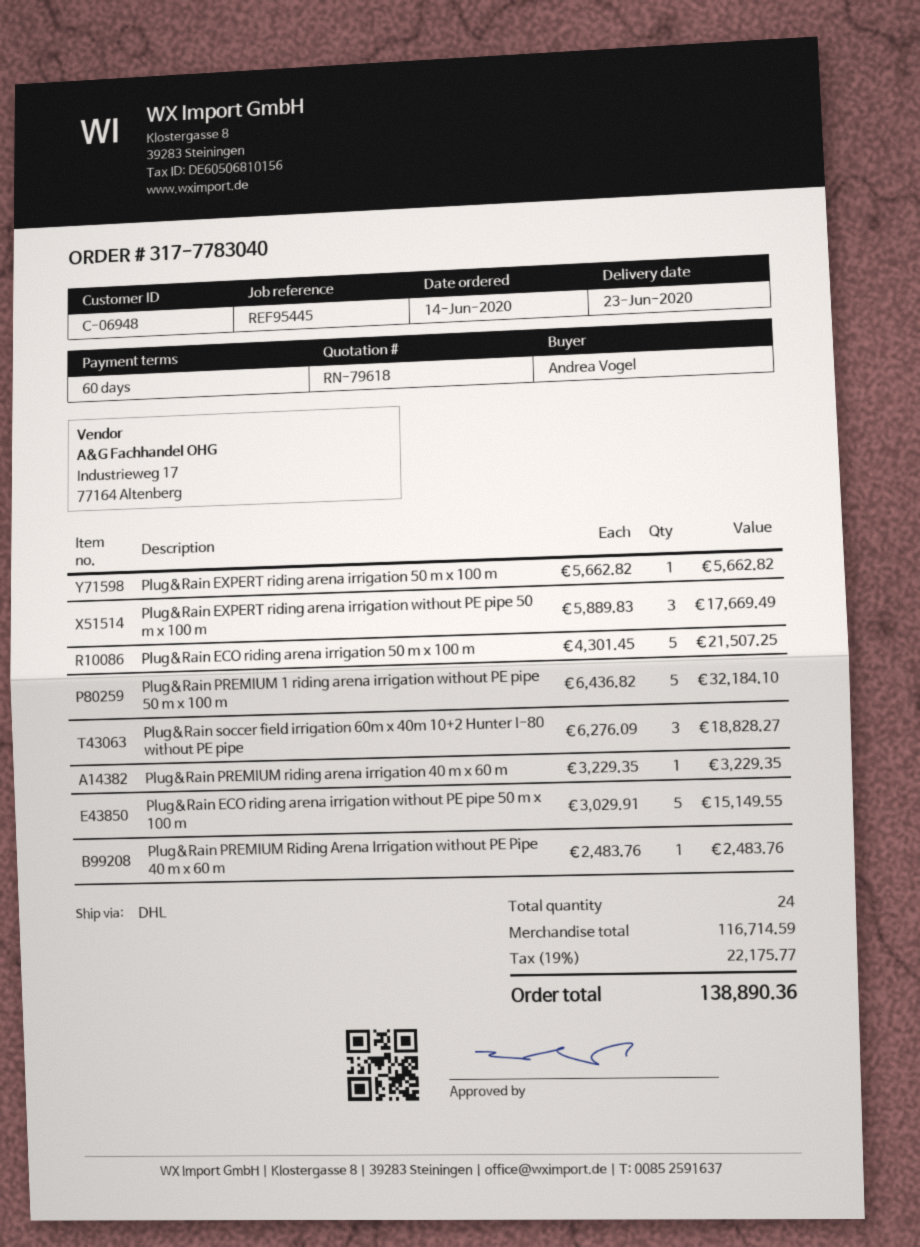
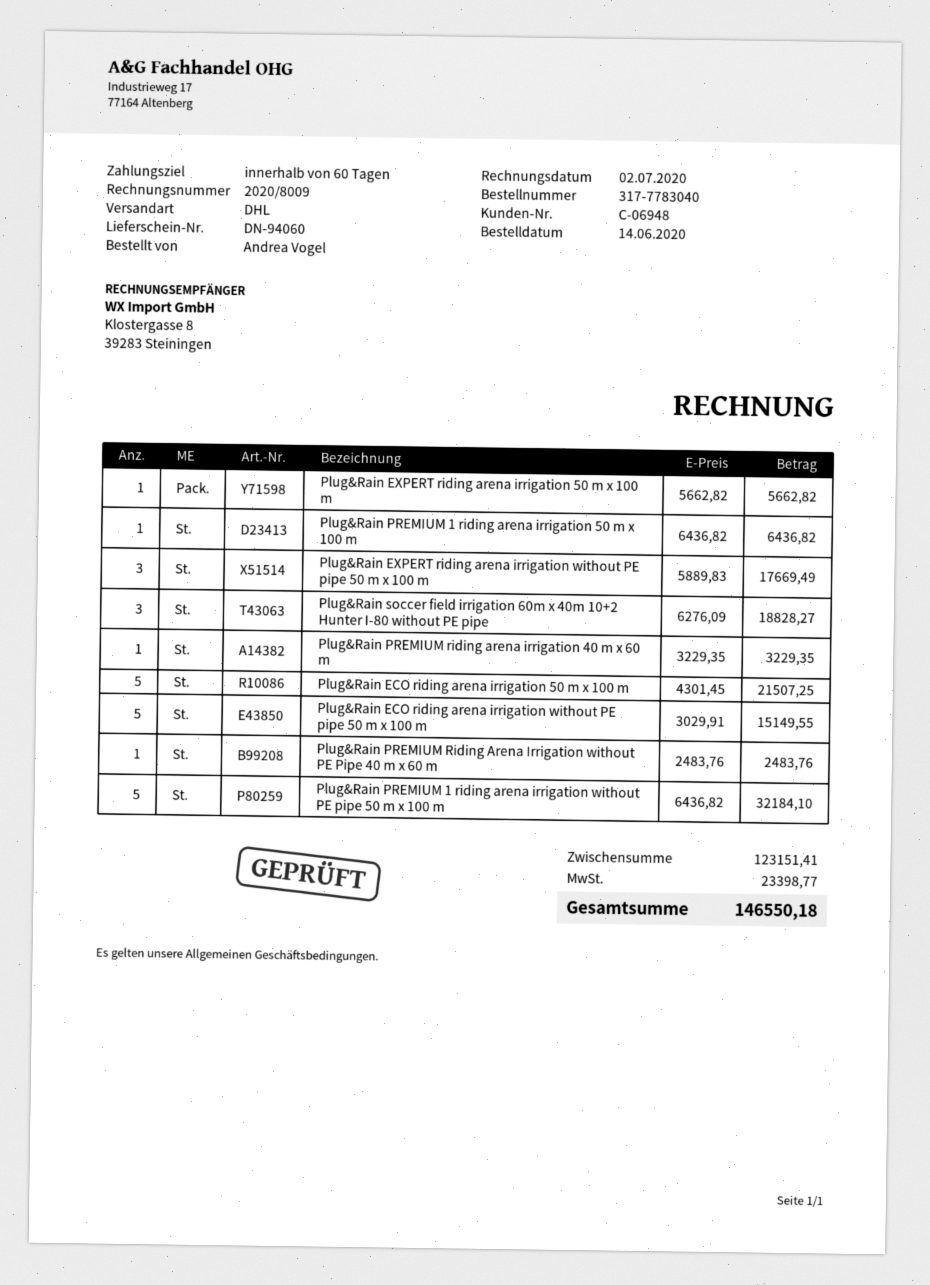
Plug&Rain PREMIUM 1 riding arena irrigation 50 m x 100 m: none -> 1 x 6436.82 = 6436.82
subtotal: 116714.59 -> 123151.41
tax: 22175.77 -> 23398.77
total: 138890.36 -> 146550.18

